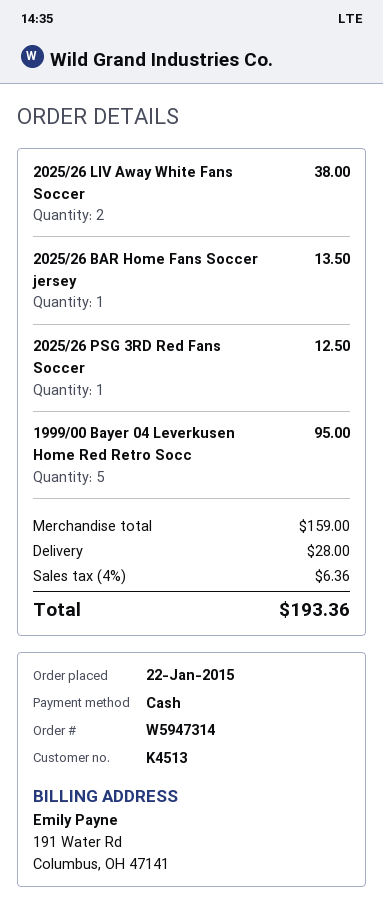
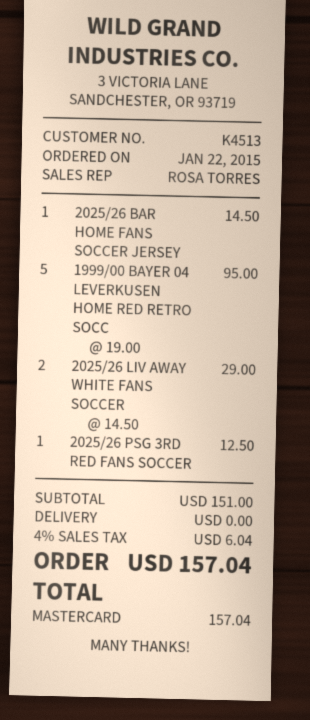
payment method: cash -> Mastercard
2025/26 LIV Away White Fans Soccer: 2 for 38.00 -> 2 for 29.00
2025/26 BAR Home Fans Soccer jersey: 1 for 13.50 -> 1 for 14.50
subtotal: 159.00 -> 151.00
shipping: 28.00 -> 0.00
tax: 4% = 6.36 -> 4% = 6.04
total: 193.36 -> 157.04

